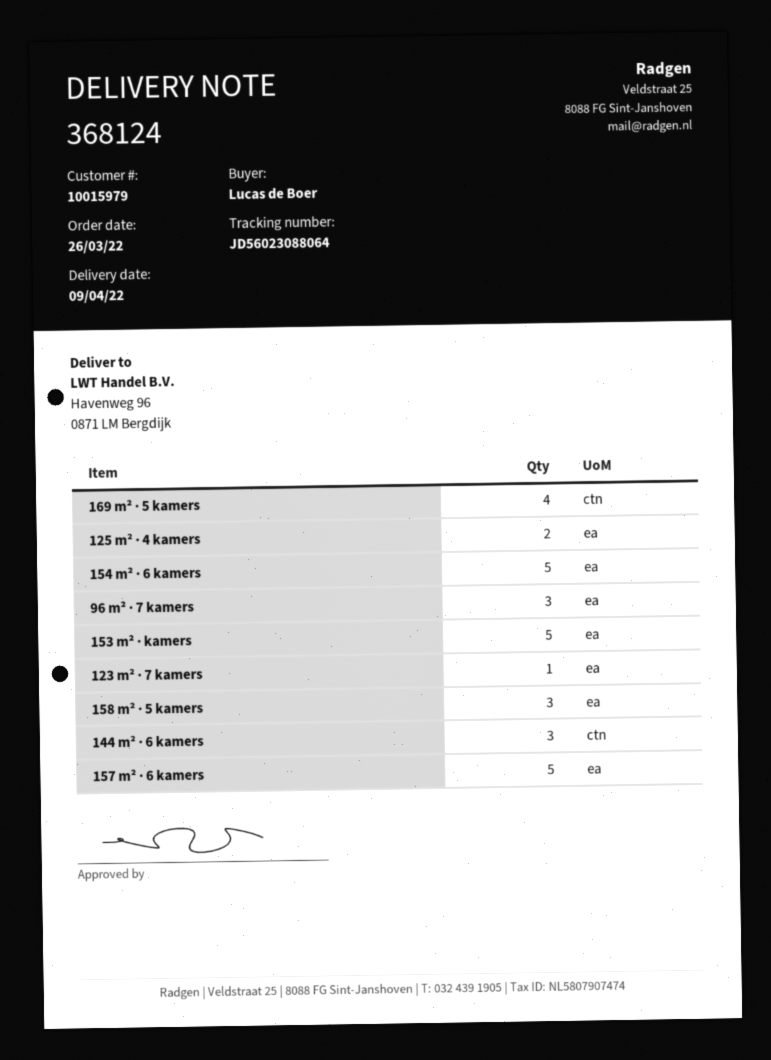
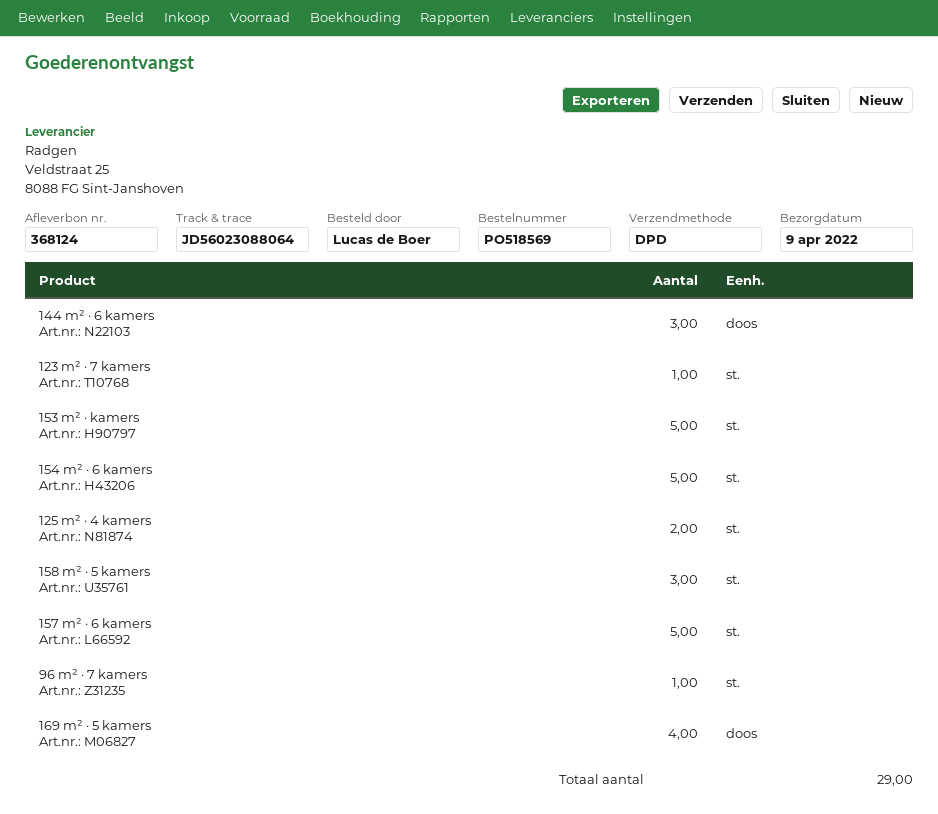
96 m² · 7 kamers: 3 -> 1

